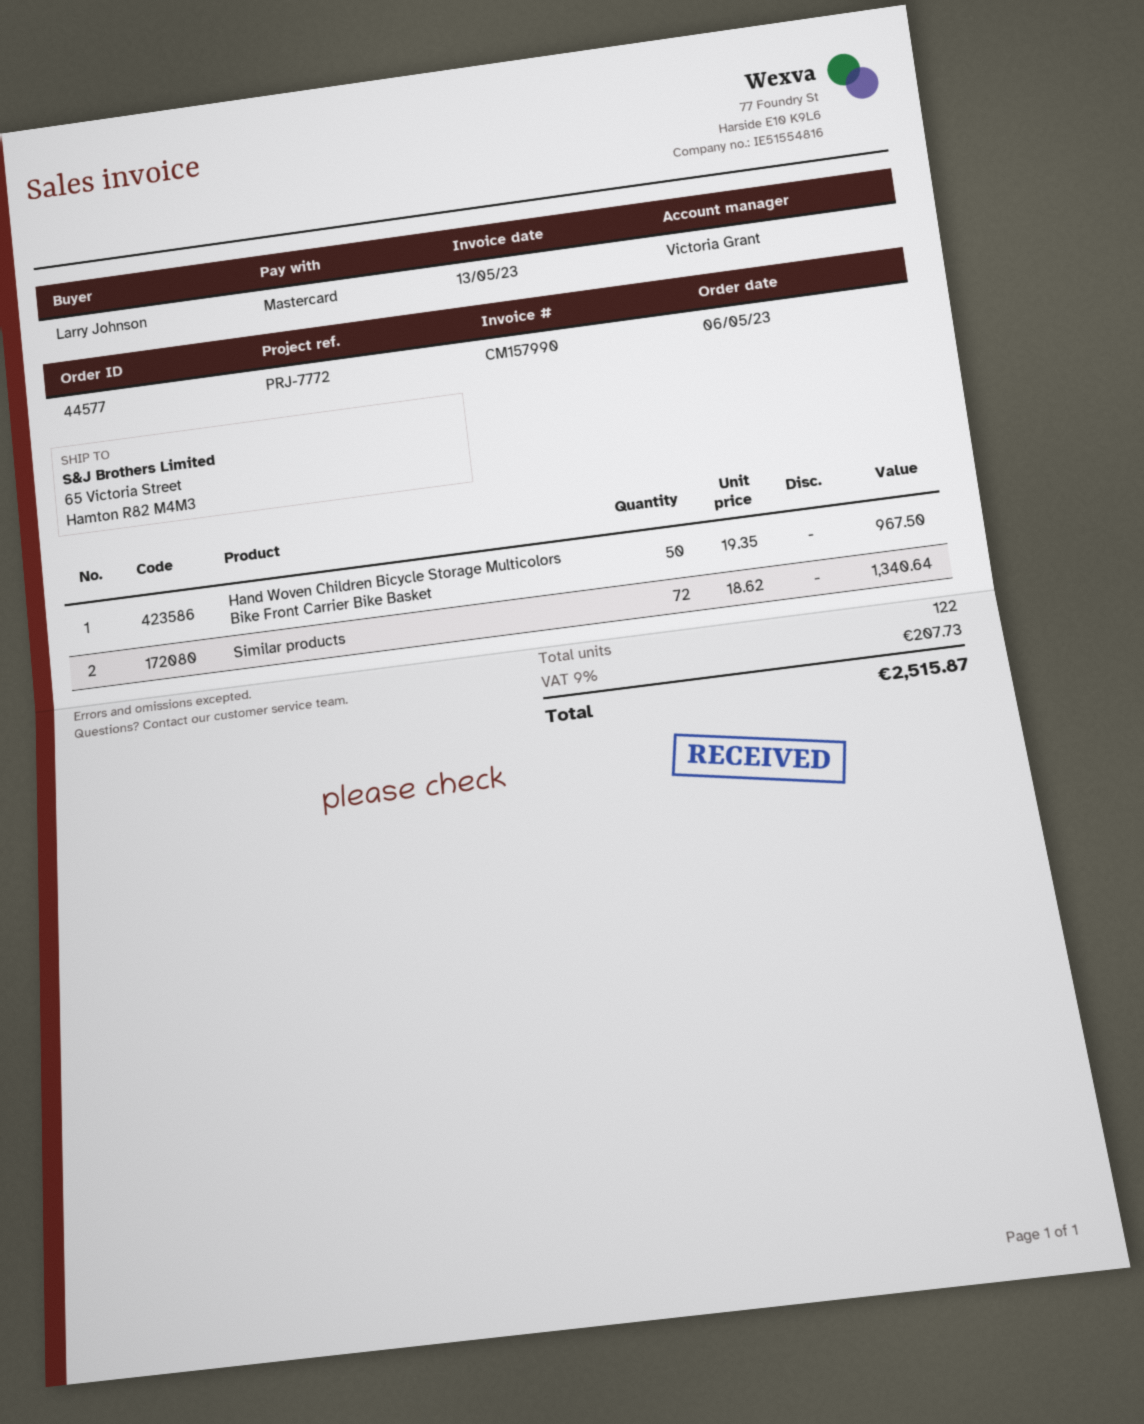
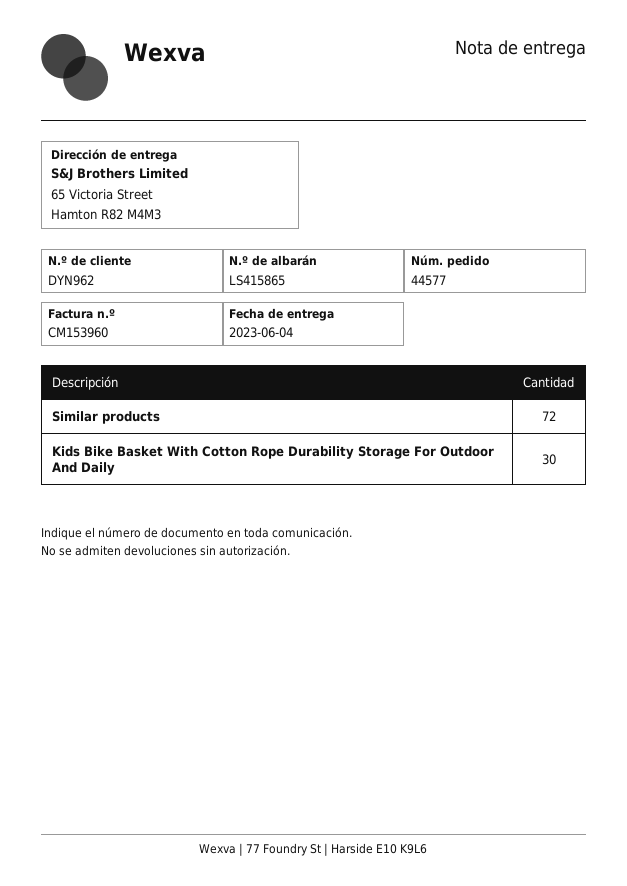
invoice number: CM157990 -> CM153960
Hand Woven Children Bicycle Storage Multicolors Bike Front Carrier Bike Basket: 50 -> none
Kids Bike Basket With Cotton Rope Durability Storage For Outdoor And Daily: none -> 30

